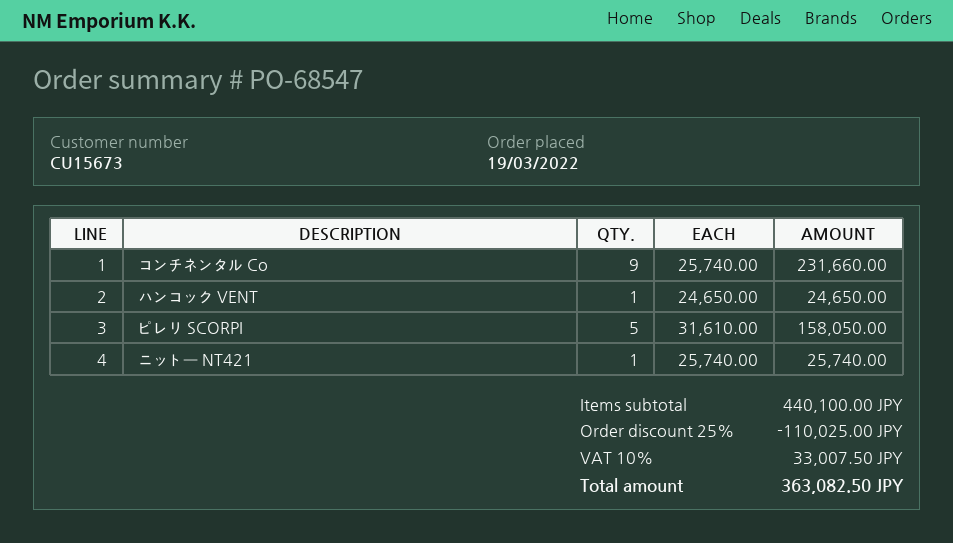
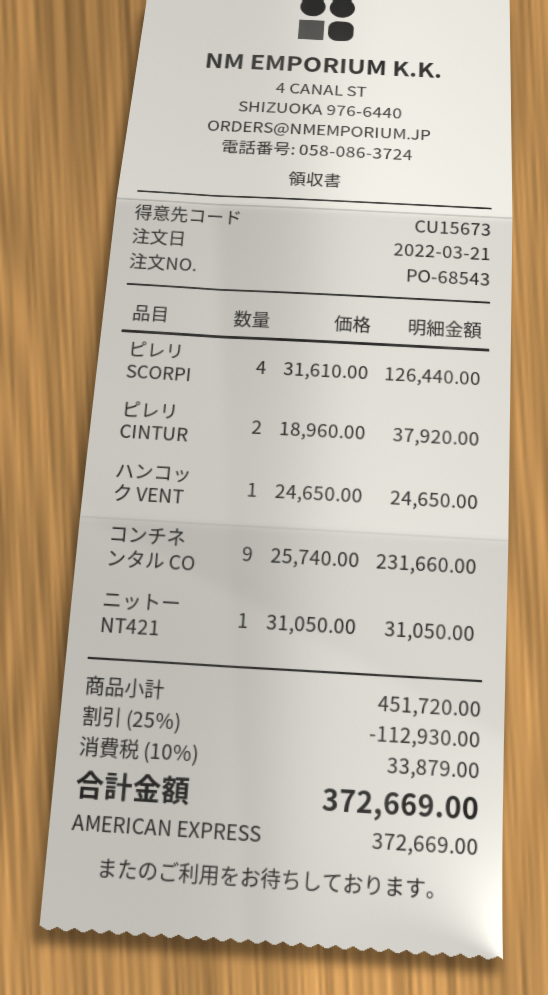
order number: PO-68547 -> PO-68543
order date: 2022-03-19 -> 2022-03-21
ピレリ SCORPI: 5 x 31610.00 = 158050.00 -> 4 x 31610.00 = 126440.00
ニットー NT421: 1 x 25740.00 = 25740.00 -> 1 x 31050.00 = 31050.00
ピレリ CINTUR: none -> 2 x 18960.00 = 37920.00
subtotal: 440100.00 -> 451720.00
discount: 25% = 110025.00 -> 25% = 112930.00
tax: 10% = 33007.50 -> 10% = 33879.00
total: 363082.50 -> 372669.00

